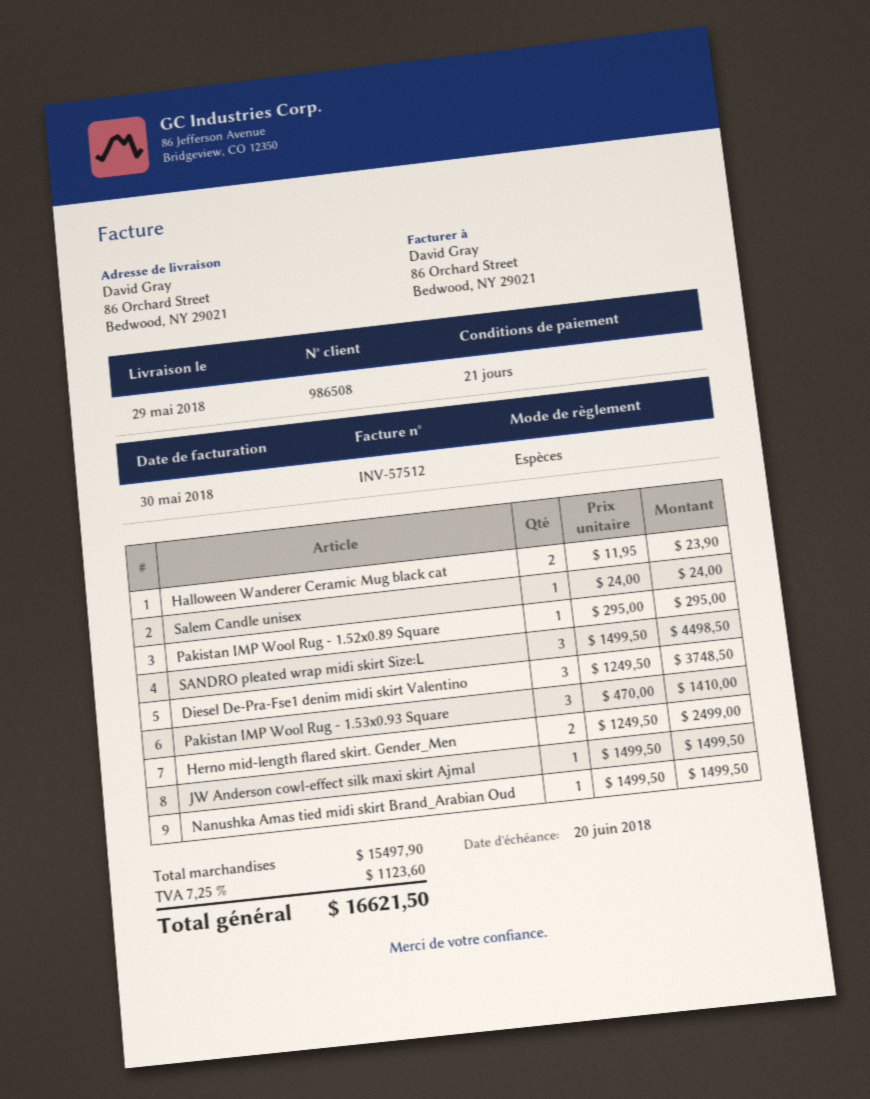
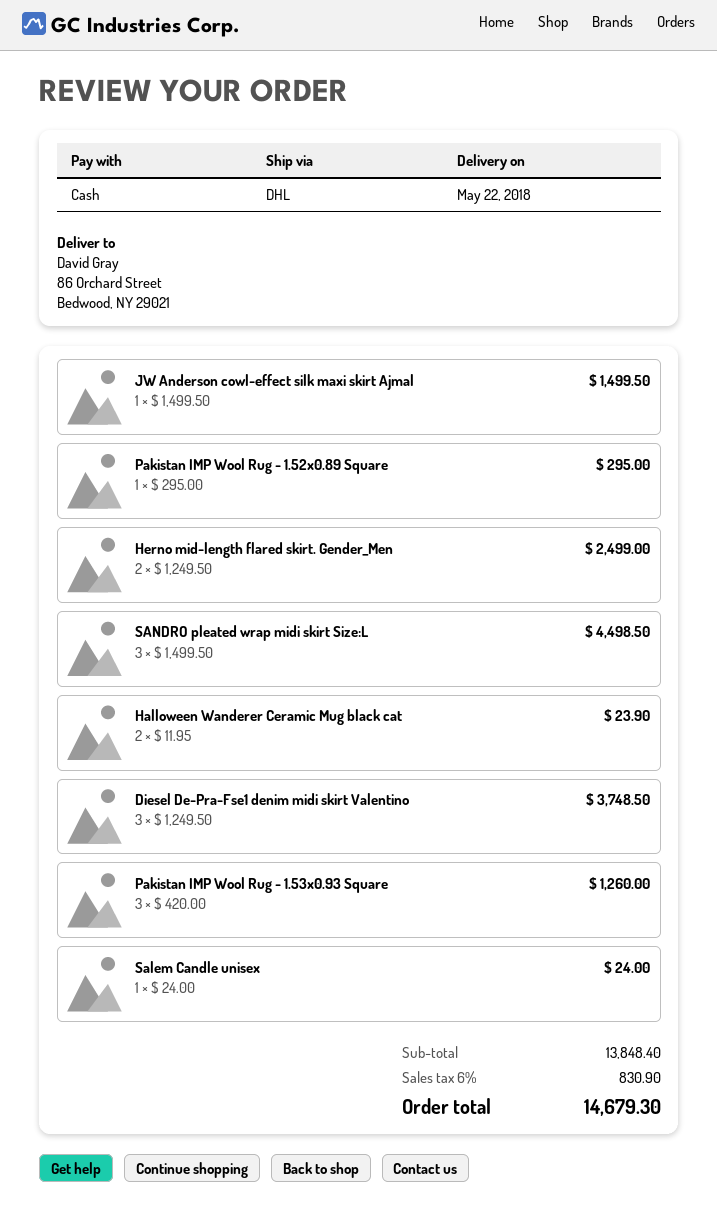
delivery date: 2018-05-29 -> 2018-05-22
Pakistan IMP Wool Rug - 1.53x0.93 Square: 3 x 470.00 = 1410.00 -> 3 x 420.00 = 1260.00
Nanushka Amas tied midi skirt Brand_Arabian Oud: 1 x 1499.50 = 1499.50 -> none
subtotal: 15497.90 -> 13848.40
tax: 7.25% = 1123.60 -> 6% = 830.90
total: 16621.50 -> 14679.30

